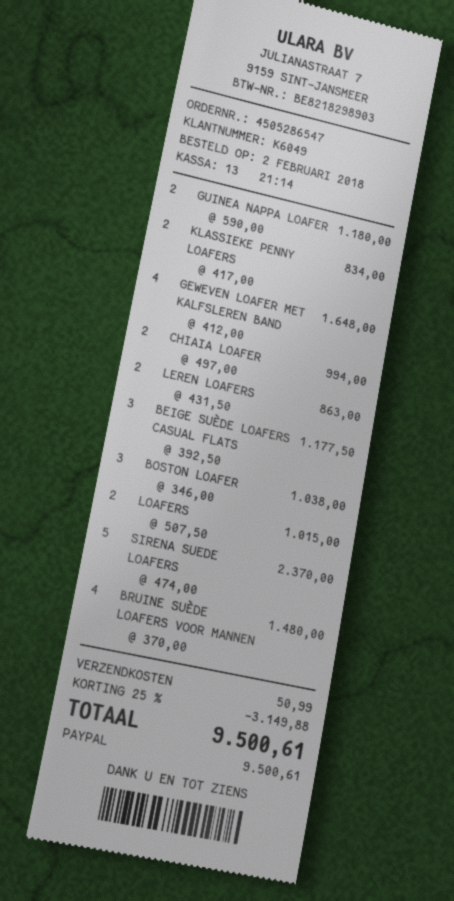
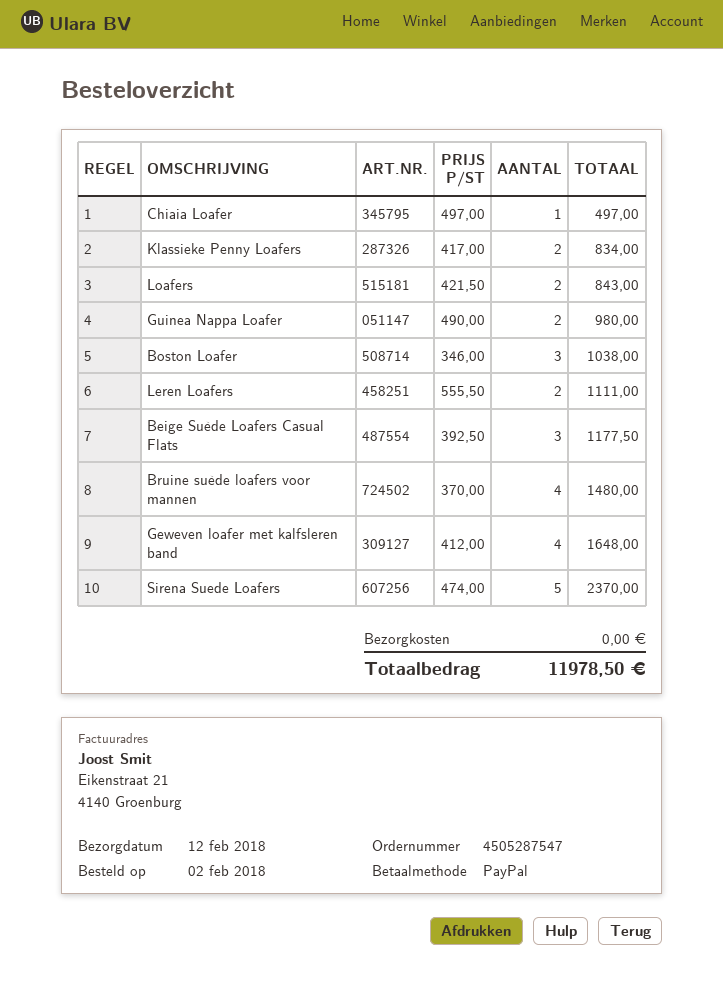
order number: 4505286547 -> 4505287547
GUINEA NAPPA LOAFER: 2 x 590.00 = 1180.00 -> 2 x 490.00 = 980.00
CHIAIA LOAFER: 2 x 497.00 = 994.00 -> 1 x 497.00 = 497.00
LEREN LOAFERS: 2 x 431.50 = 863.00 -> 2 x 555.50 = 1111.00
LOAFERS: 2 x 507.50 = 1015.00 -> 2 x 421.50 = 843.00
discount: 25% = 3149.88 -> none
shipping: 50.99 -> 0.00
total: 9500.61 -> 11978.50

